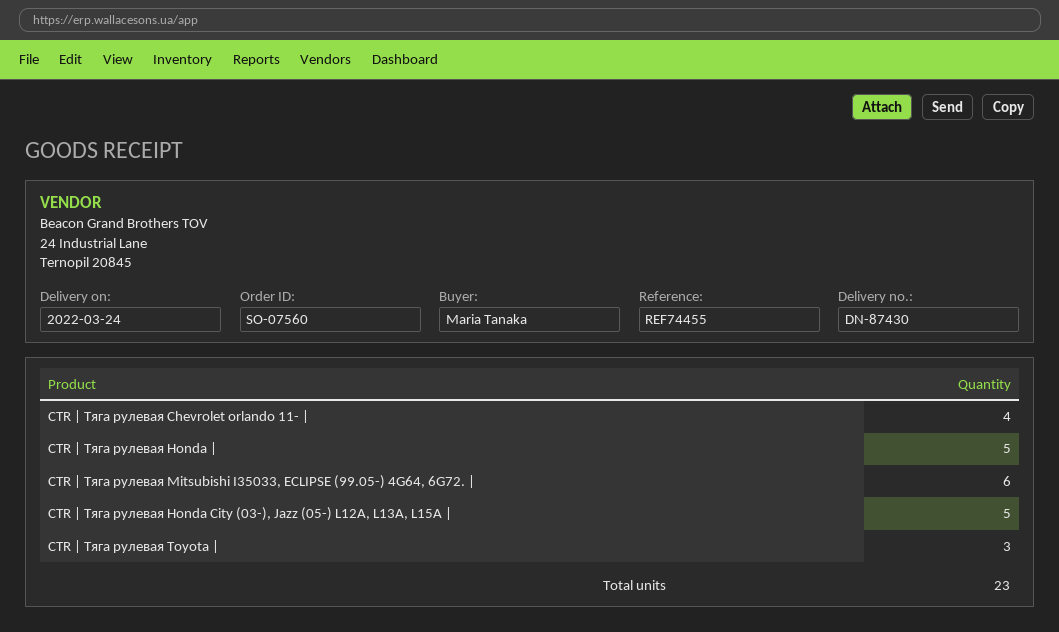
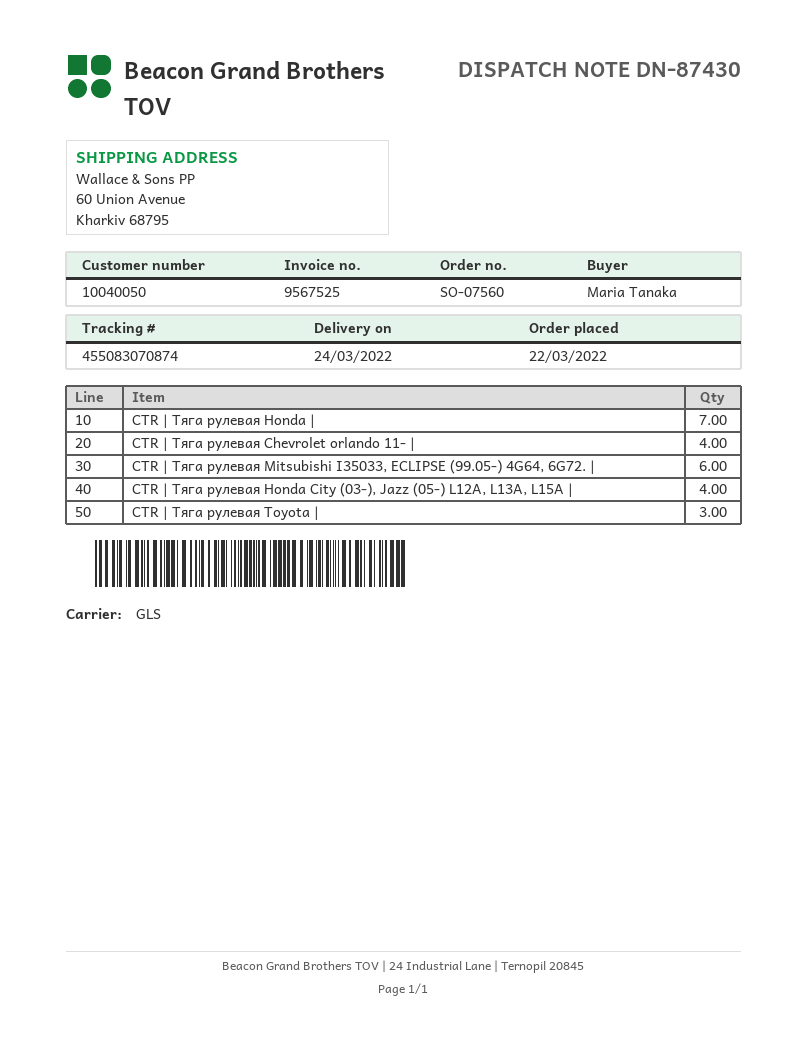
CTR | Тяга рулевая Honda |: 5 -> 7
CTR | Тяга рулевая Honda City (03-), Jazz (05-) L12A, L13A, L15A |: 5 -> 4

